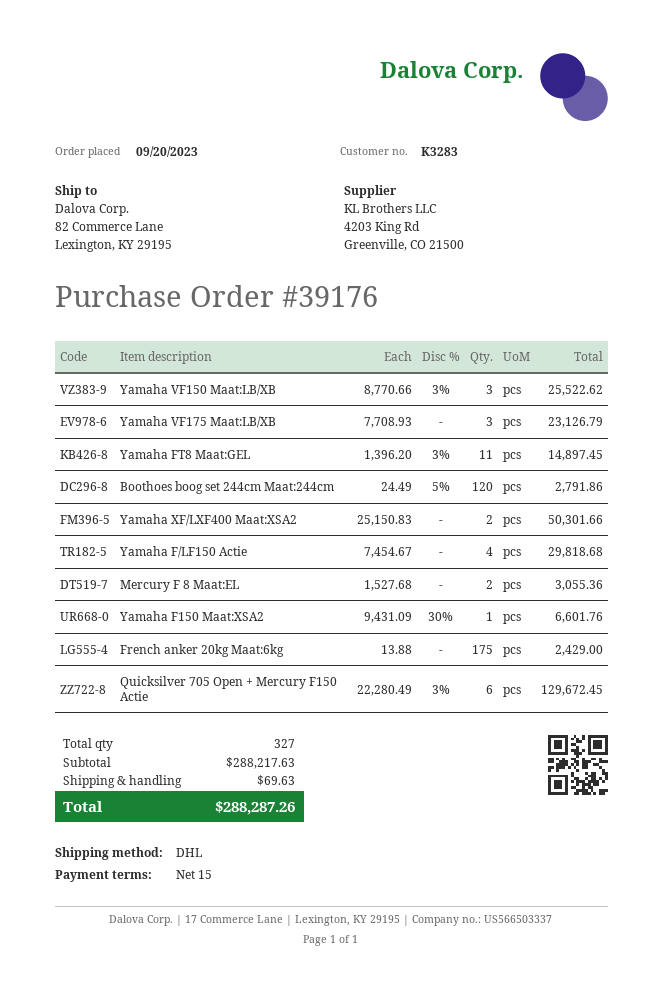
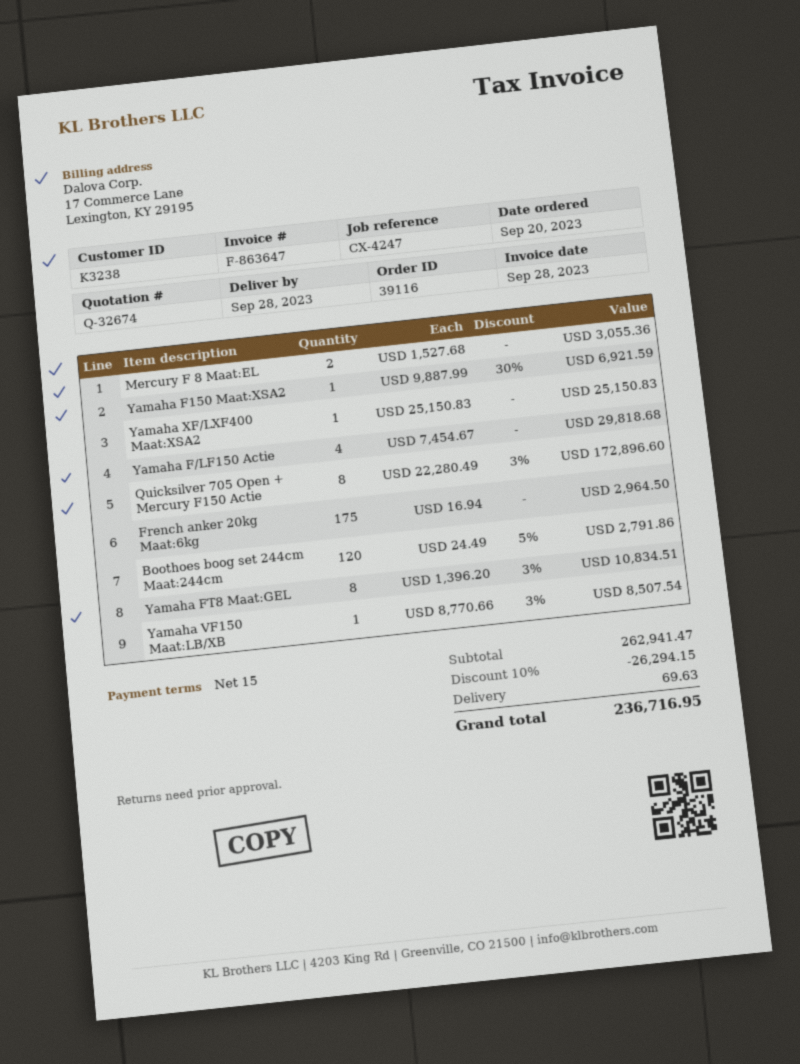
order number: 39176 -> 39116
customer number: K3283 -> K3238
Yamaha VF150 Maat:LB/XB: 3 x 8770.66 - 3% = 25522.62 -> 1 x 8770.66 - 3% = 8507.54
Yamaha VF175 Maat:LB/XB: 3 x 7708.93 = 23126.79 -> none
Yamaha FT8 Maat:GEL: 11 x 1396.20 - 3% = 14897.45 -> 8 x 1396.20 - 3% = 10834.51
Yamaha XF/LXF400 Maat:XSA2: 2 x 25150.83 = 50301.66 -> 1 x 25150.83 = 25150.83
Yamaha F150 Maat:XSA2: 1 x 9431.09 - 30% = 6601.76 -> 1 x 9887.99 - 30% = 6921.59
French anker 20kg Maat:6kg: 175 x 13.88 = 2429.00 -> 175 x 16.94 = 2964.50
Quicksilver 705 Open + Mercury F150 Actie: 6 x 22280.49 - 3% = 129672.45 -> 8 x 22280.49 - 3% = 172896.60
subtotal: 288217.63 -> 262941.47
discount: none -> 10% = 26294.15
total: 288287.26 -> 236716.95

